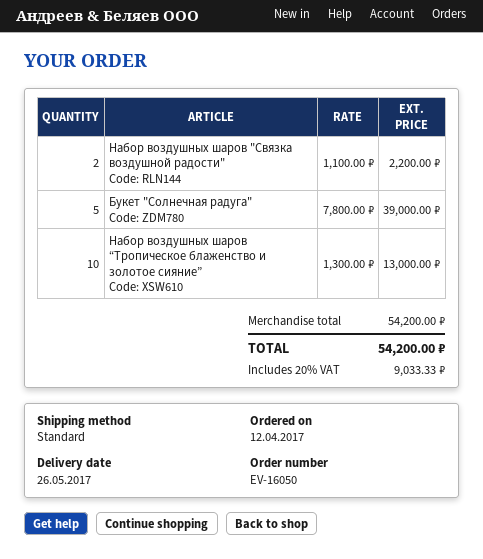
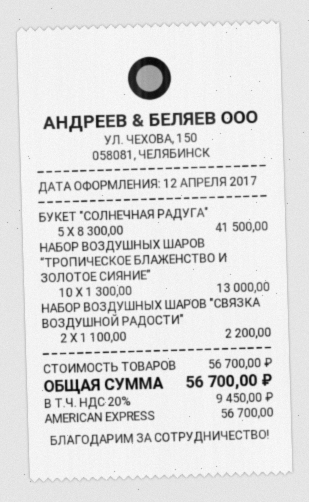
Букет "Солнечная радуга": 5 x 7800.00 = 39000.00 -> 5 x 8300.00 = 41500.00
subtotal: 54200.00 -> 56700.00
tax: 20% = 9033.33 -> 20% = 9450.00
total: 54200.00 -> 56700.00

